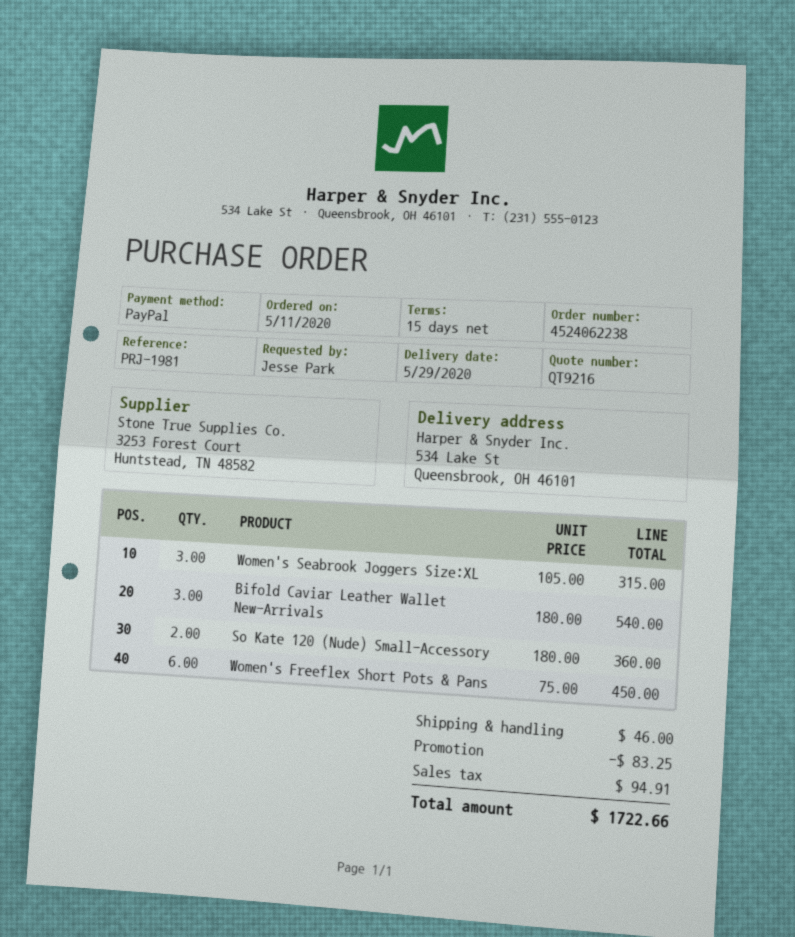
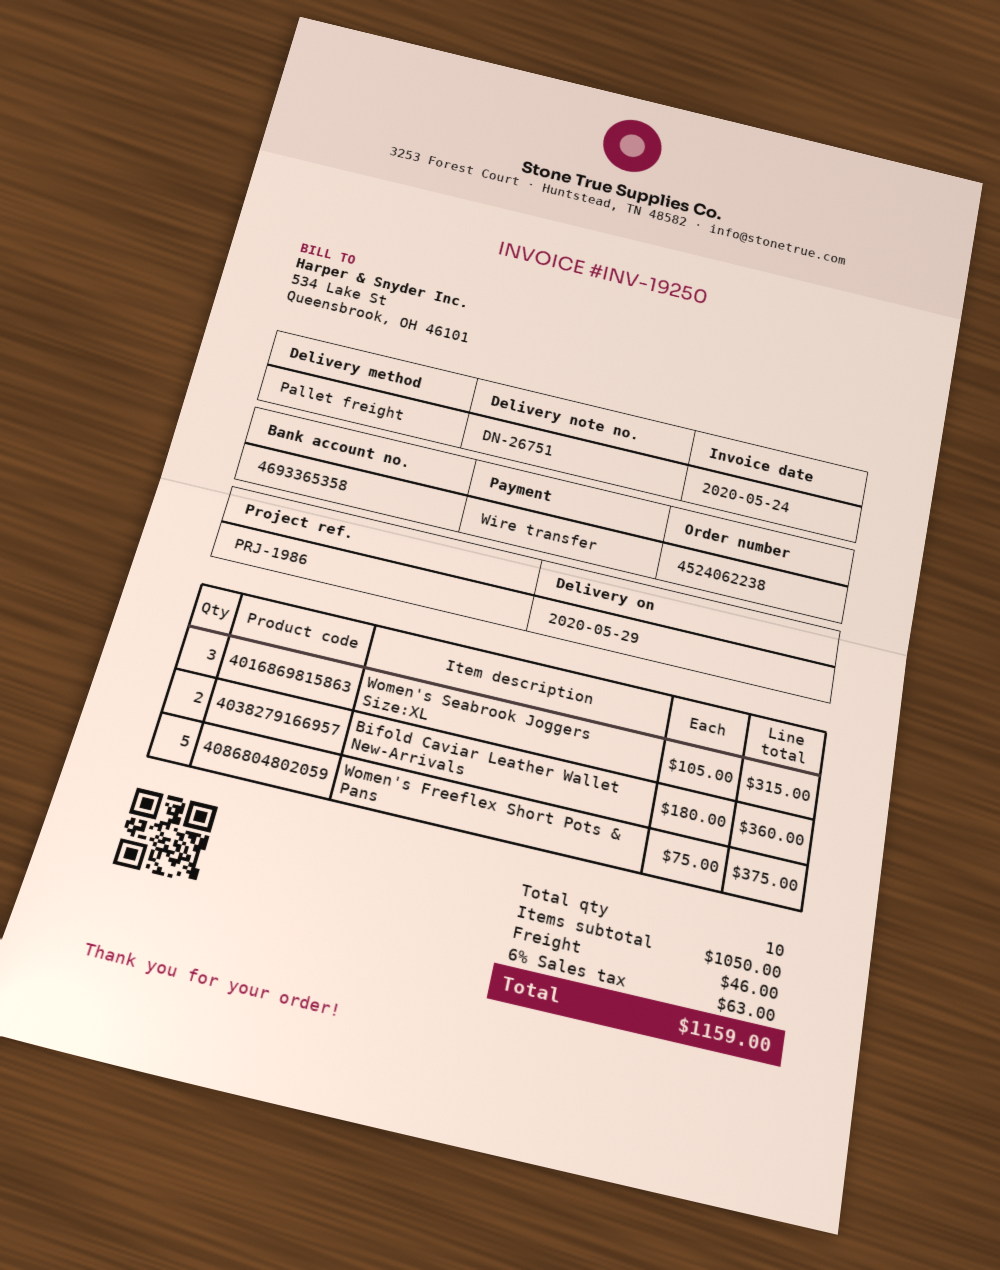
reference: PRJ-1981 -> PRJ-1986
payment method: PayPal -> bank transfer
Bifold Caviar Leather Wallet New-Arrivals: 3 x 180.00 = 540.00 -> 2 x 180.00 = 360.00
So Kate 120 (Nude) Small-Accessory: 2 x 180.00 = 360.00 -> none
Women's Freeflex Short Pots & Pans: 6 x 75.00 = 450.00 -> 5 x 75.00 = 375.00
discount: 83.25 -> none
tax: 94.91 -> 63.00
total: 1722.66 -> 1159.00

